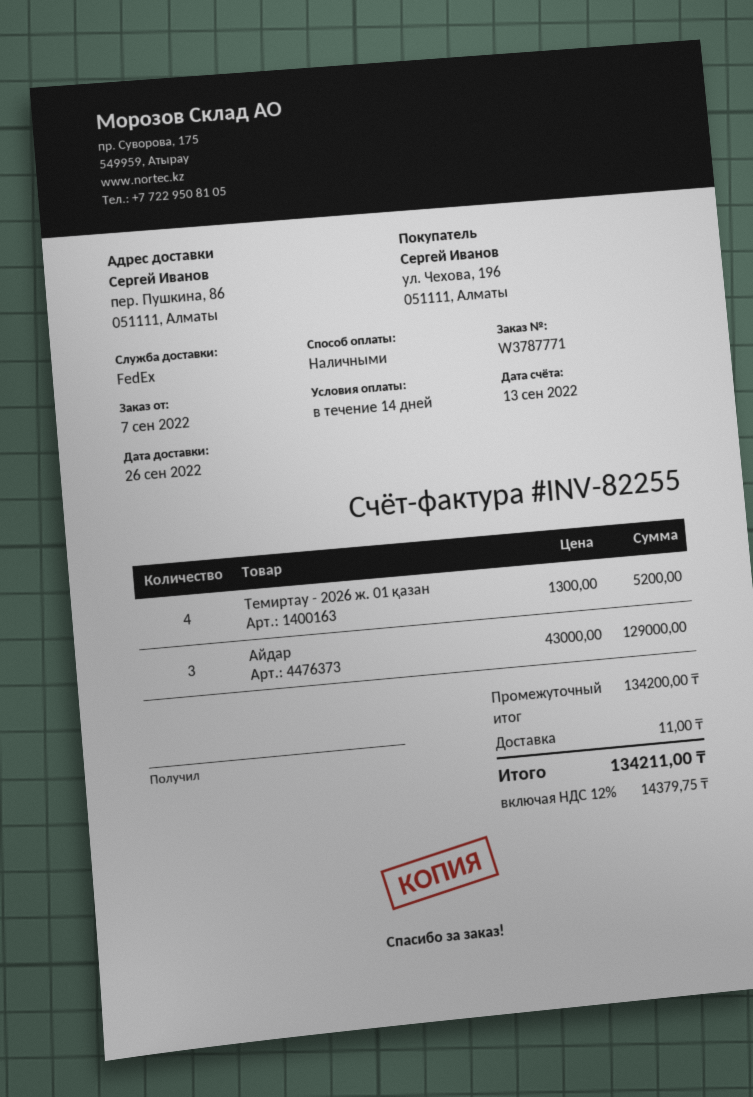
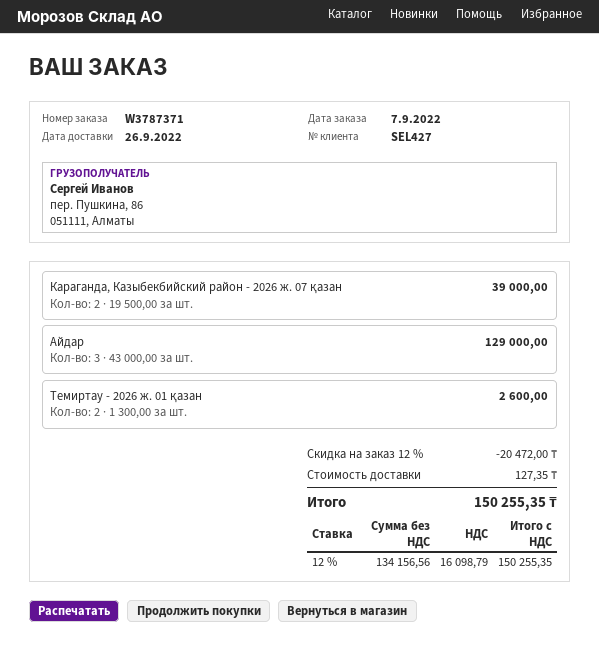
order number: W3787771 -> W3787371
Темиртау - 2026 ж. 01 қазан: 4 x 1300.00 = 5200.00 -> 2 x 1300.00 = 2600.00
Караганда, Казыбекбийский район - 2026 ж. 07 қазан: none -> 2 x 19500.00 = 39000.00
discount: none -> 12% = 20472.00
shipping: 11.00 -> 127.35
tax: 12% = 14379.75 -> 12% = 16098.79
total: 134211.00 -> 150255.35

